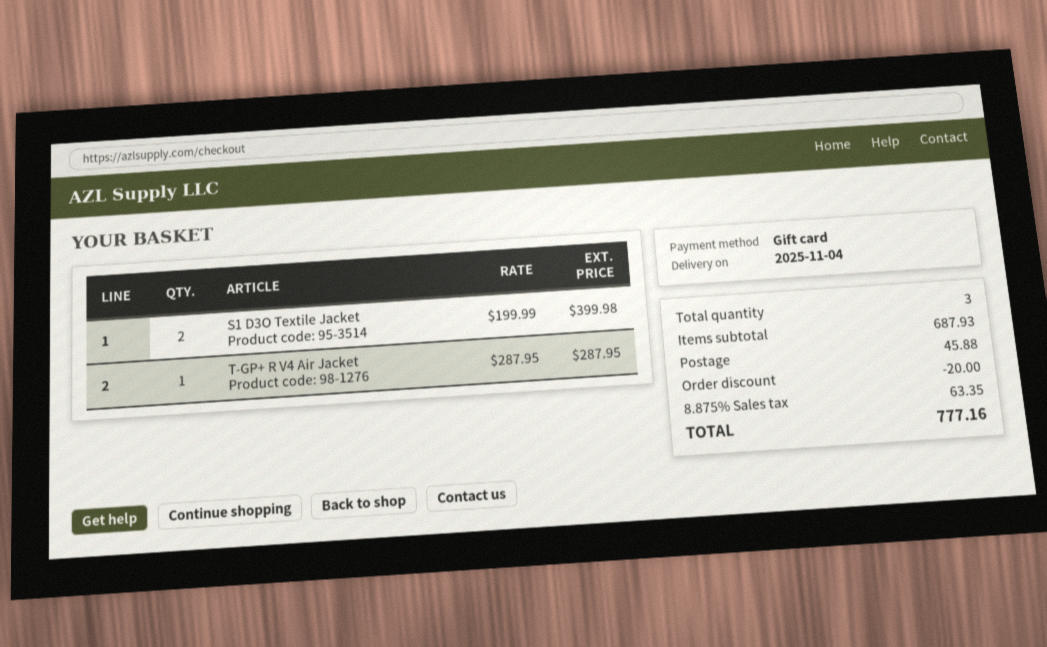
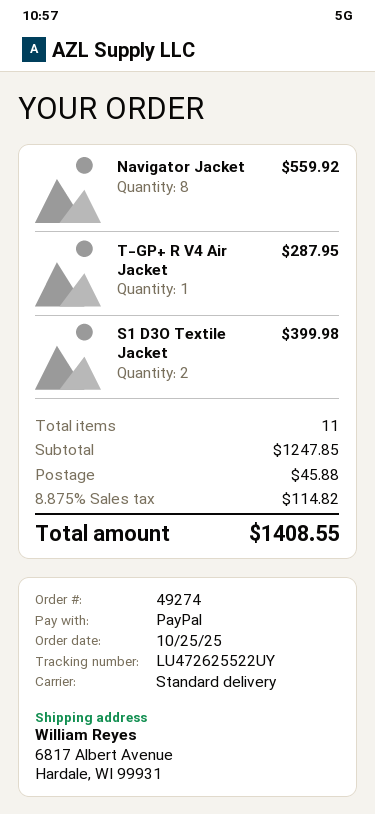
payment method: gift card -> PayPal
Navigator Jacket: none -> 8 for 559.92
total quantity: 3 -> 11
subtotal: 687.93 -> 1247.85
discount: 20.00 -> none
tax: 8.875% = 63.35 -> 8.875% = 114.82
total: 777.16 -> 1408.55

